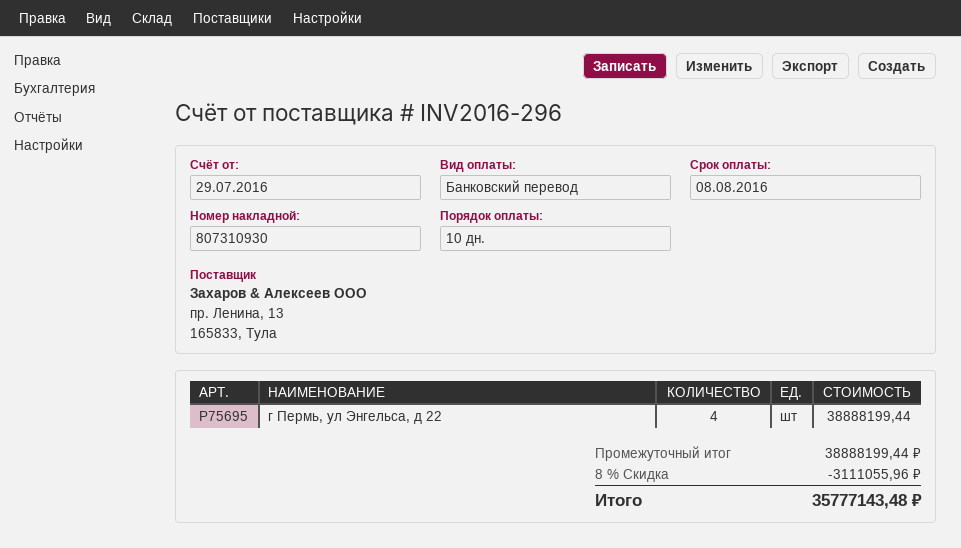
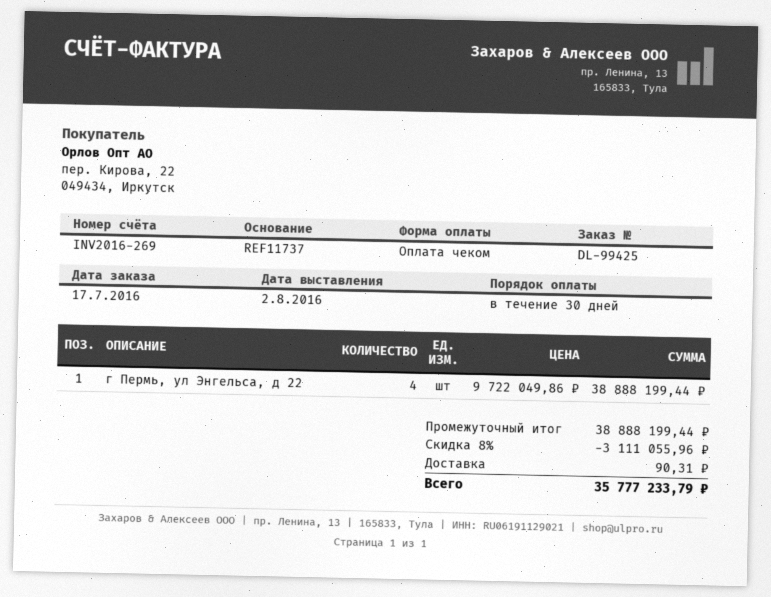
invoice number: INV2016-296 -> INV2016-269
invoice date: 2016-07-29 -> 2016-08-02
payment terms: 10 days -> 30 days
payment method: bank transfer -> cheque
shipping: none -> 90.31
total: 35777143.48 -> 35777233.79

